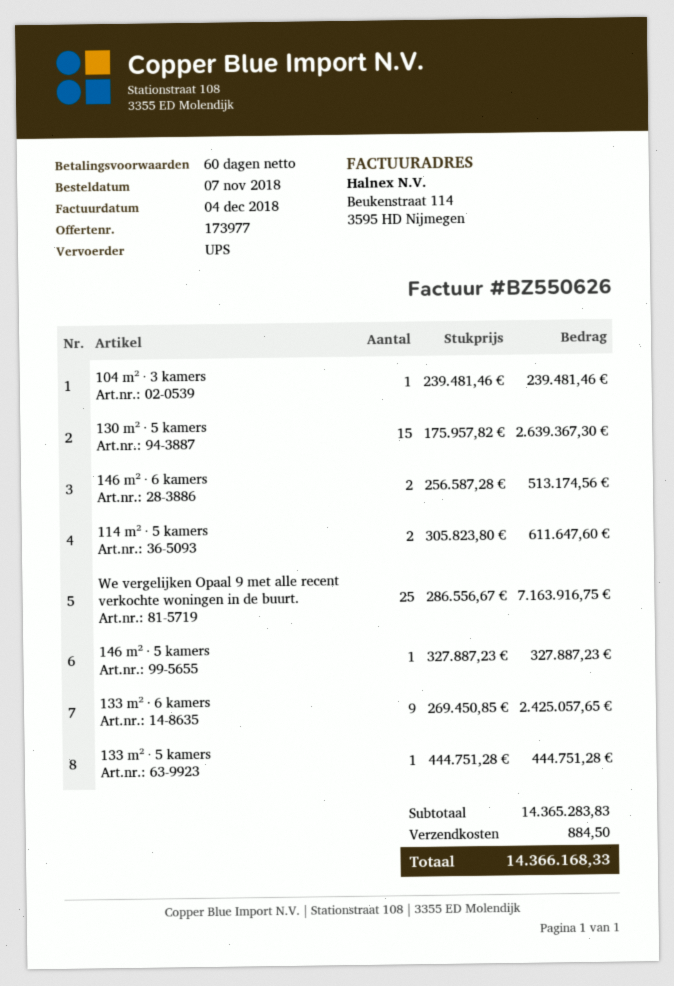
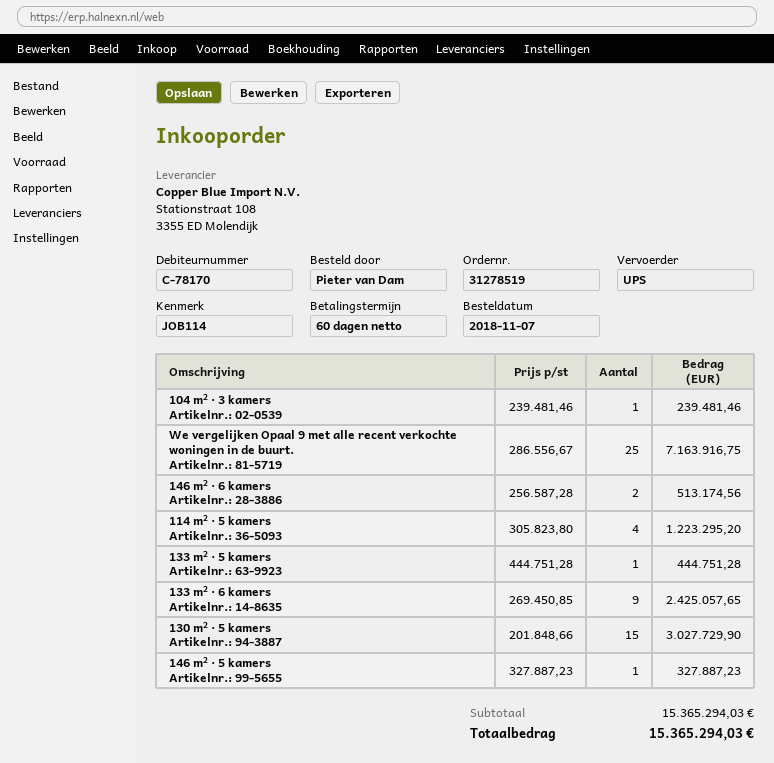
130 m² · 5 kamers: 15 x 175957.82 = 2639367.30 -> 15 x 201848.66 = 3027729.90
114 m² · 5 kamers: 2 x 305823.80 = 611647.60 -> 4 x 305823.80 = 1223295.20
subtotal: 14365283.83 -> 15365294.03
shipping: 884.50 -> none
total: 14366168.33 -> 15365294.03

